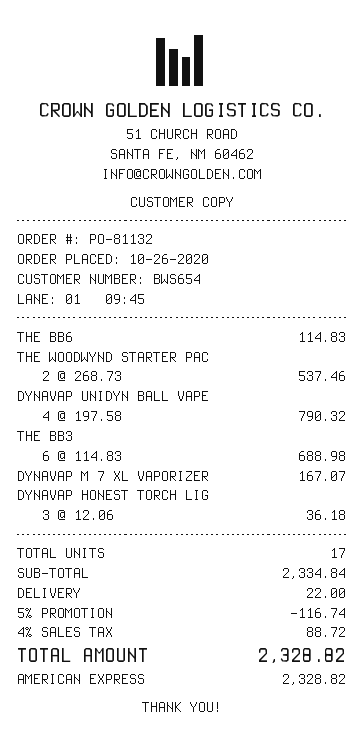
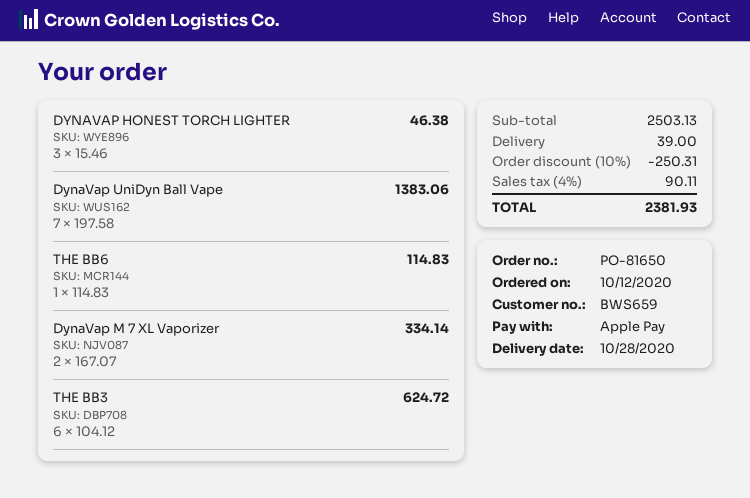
order number: PO-81132 -> PO-81650
order date: 2020-10-26 -> 2020-10-12
customer number: BWS654 -> BWS659
payment method: American Express -> Apple Pay
THE WOODWYND STARTER PAC: 2 x 268.73 = 537.46 -> none
DYNAVAP UNIDYN BALL VAPE: 4 x 197.58 = 790.32 -> 7 x 197.58 = 1383.06
THE BB3: 6 x 114.83 = 688.98 -> 6 x 104.12 = 624.72
DYNAVAP M 7 XL VAPORIZER: 1 x 167.07 = 167.07 -> 2 x 167.07 = 334.14
DYNAVAP HONEST TORCH LIG: 3 x 12.06 = 36.18 -> 3 x 15.46 = 46.38
subtotal: 2334.84 -> 2503.13
discount: 5% = 116.74 -> 10% = 250.31
shipping: 22.00 -> 39.00
tax: 4% = 88.72 -> 4% = 90.11
total: 2328.82 -> 2381.93

